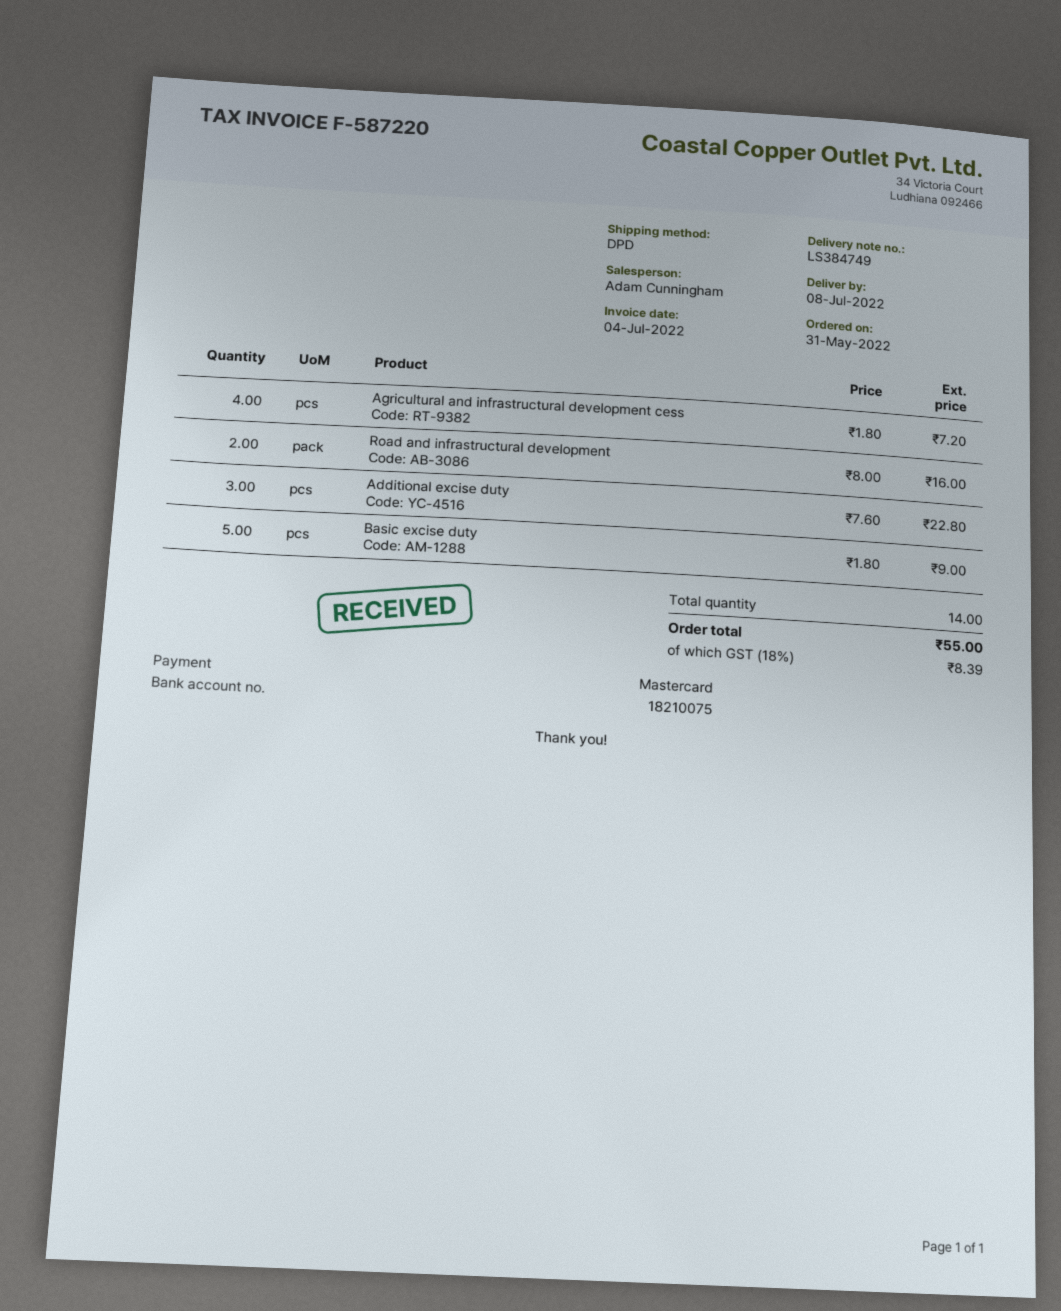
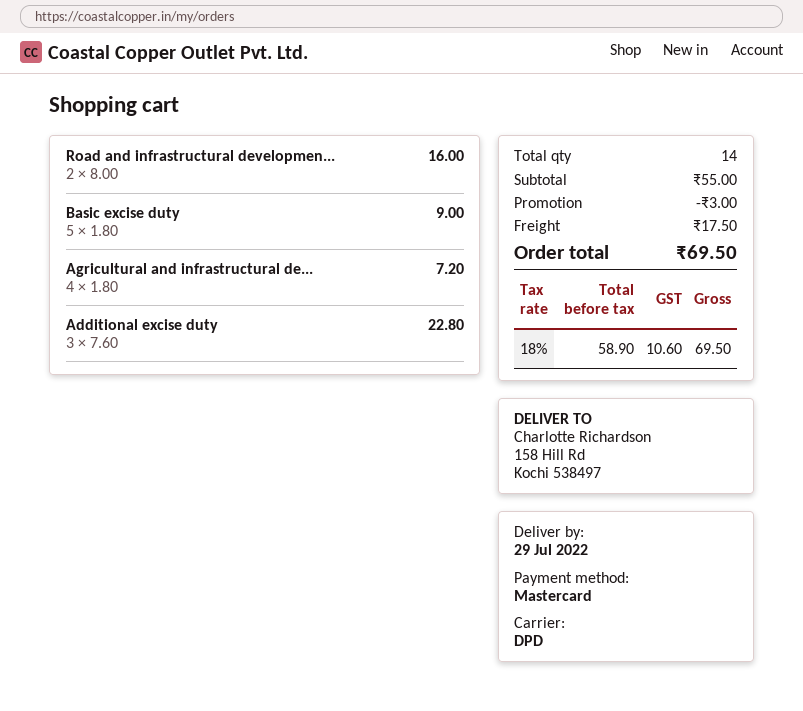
delivery date: 2022-07-08 -> 2022-07-29
discount: none -> 3.00
shipping: none -> 17.50
tax: 18% = 8.39 -> 18% = 10.60
total: 55.00 -> 69.50

